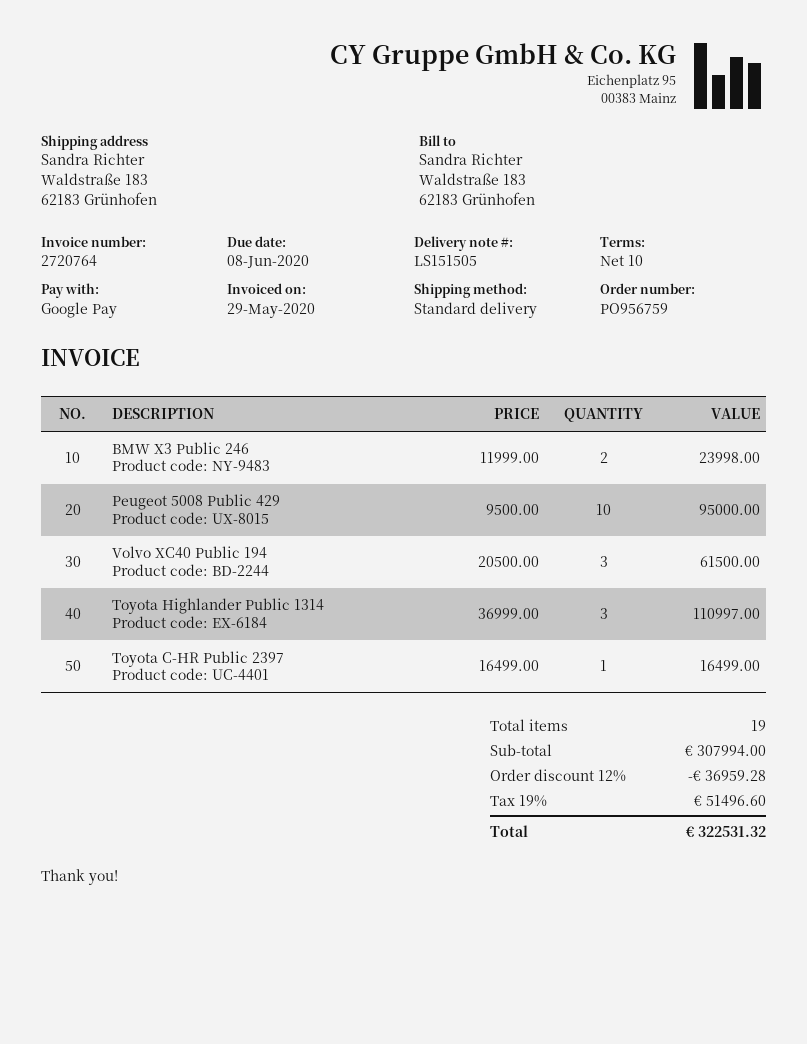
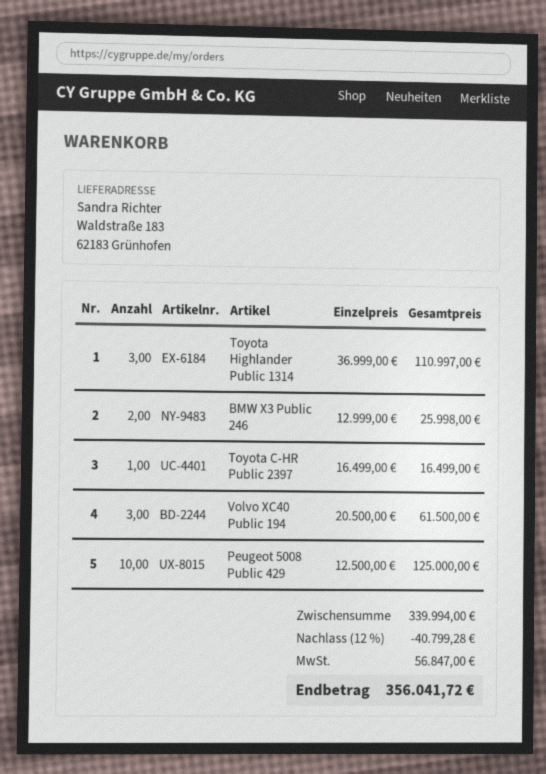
BMW X3 Public 246: 2 x 11999.00 = 23998.00 -> 2 x 12999.00 = 25998.00
Peugeot 5008 Public 429: 10 x 9500.00 = 95000.00 -> 10 x 12500.00 = 125000.00
subtotal: 307994.00 -> 339994.00
discount: 12% = 36959.28 -> 12% = 40799.28
tax: 51496.60 -> 56847.00
total: 322531.32 -> 356041.72

